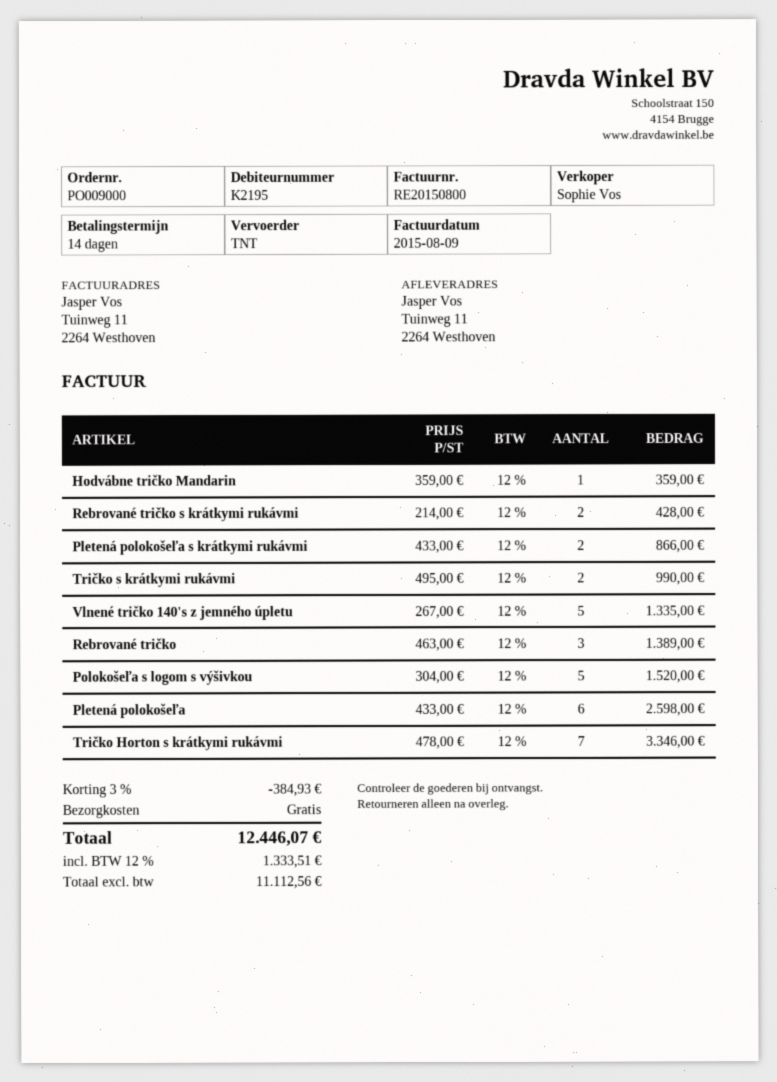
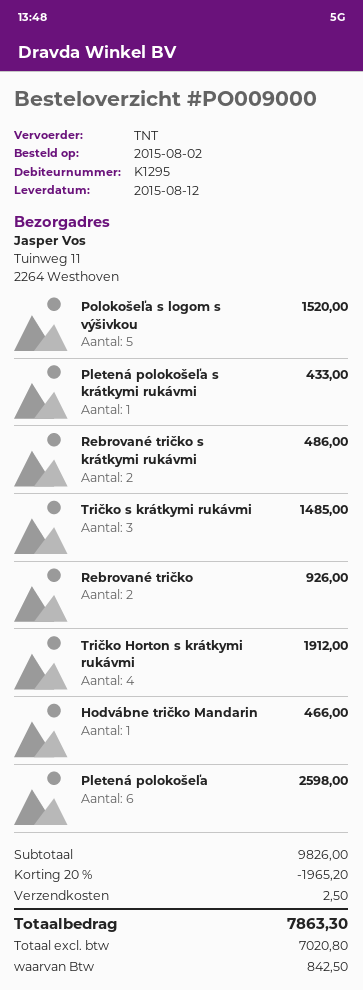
customer number: K2195 -> K1295
Hodvábne tričko Mandarin: 1 for 359.00 -> 1 for 466.00
Rebrované tričko s krátkymi rukávmi: 2 for 428.00 -> 2 for 486.00
Pletená polokošeľa s krátkymi rukávmi: 2 for 866.00 -> 1 for 433.00
Tričko s krátkymi rukávmi: 2 for 990.00 -> 3 for 1485.00
Vlnené tričko 140's z jemného úpletu: 5 for 1335.00 -> none
Rebrované tričko: 3 for 1389.00 -> 2 for 926.00
Tričko Horton s krátkymi rukávmi: 7 for 3346.00 -> 4 for 1912.00
discount: 3% = 384.93 -> 20% = 1965.20
shipping: 0.00 -> 2.50
net: 11112.56 -> 7020.80
tax: 1333.51 -> 842.50
total: 12446.07 -> 7863.30

